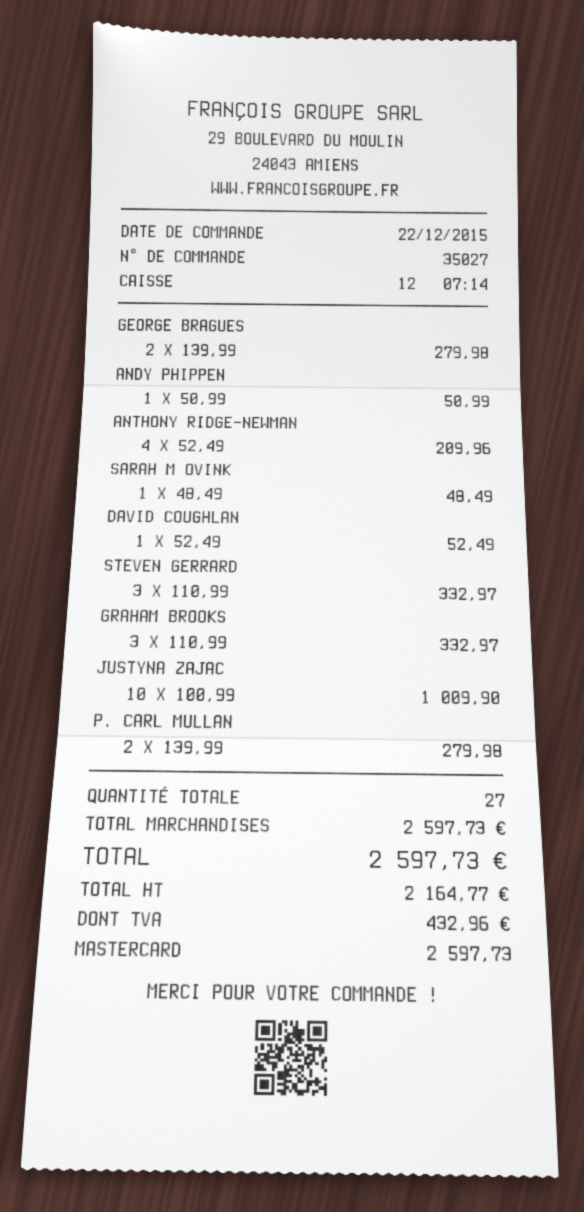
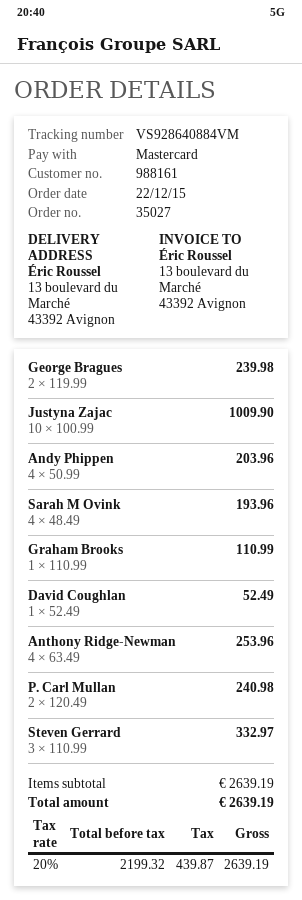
GEORGE BRAGUES: 2 x 139.99 = 279.98 -> 2 x 119.99 = 239.98
ANDY PHIPPEN: 1 x 50.99 = 50.99 -> 4 x 50.99 = 203.96
ANTHONY RIDGE-NEWMAN: 4 x 52.49 = 209.96 -> 4 x 63.49 = 253.96
SARAH M OVINK: 1 x 48.49 = 48.49 -> 4 x 48.49 = 193.96
GRAHAM BROOKS: 3 x 110.99 = 332.97 -> 1 x 110.99 = 110.99
P. CARL MULLAN: 2 x 139.99 = 279.98 -> 2 x 120.49 = 240.98
subtotal: 2597.73 -> 2639.19
net: 2164.77 -> 2199.32
tax: 432.96 -> 439.87
total: 2597.73 -> 2639.19

